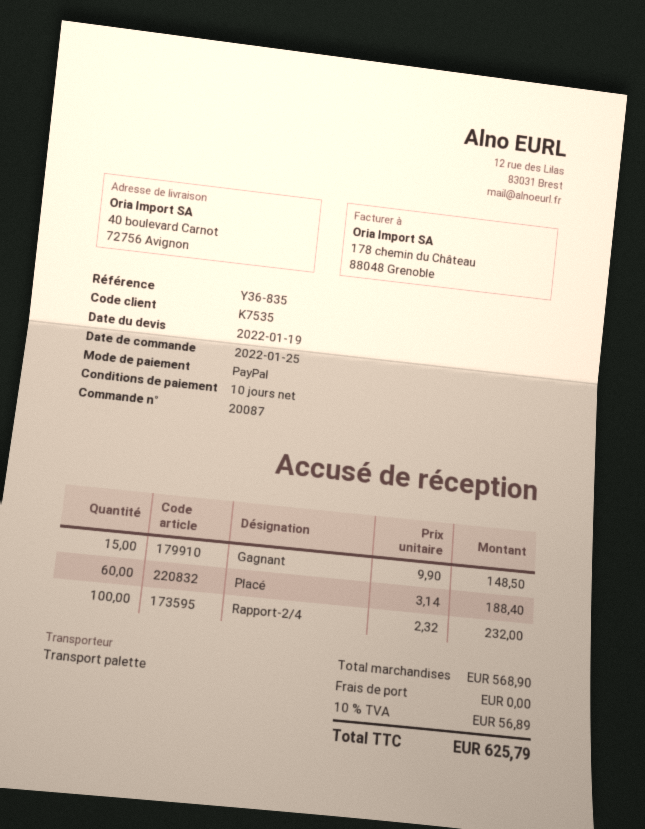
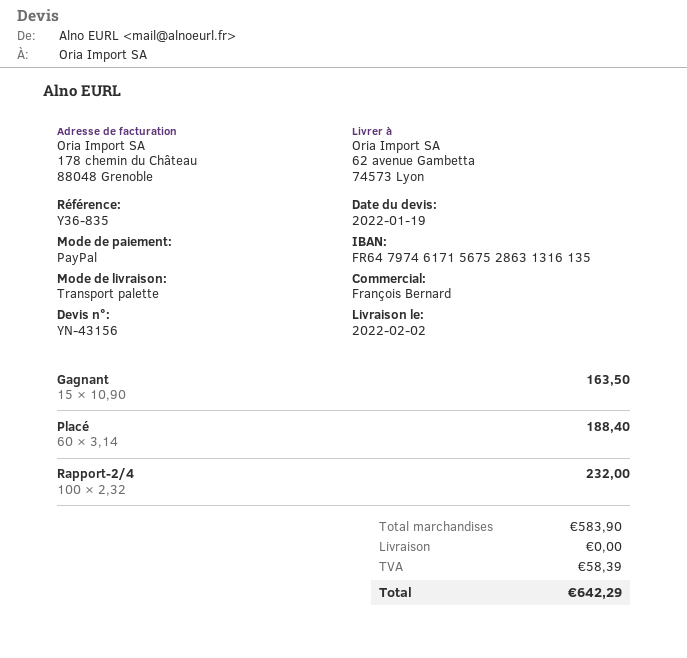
ship to: 40 boulevard Carnot, 72756 Avignon -> 62 avenue Gambetta, 74573 Lyon
Gagnant: 15 x 9.90 = 148.50 -> 15 x 10.90 = 163.50
subtotal: 568.90 -> 583.90
tax: 56.89 -> 58.39
total: 625.79 -> 642.29

